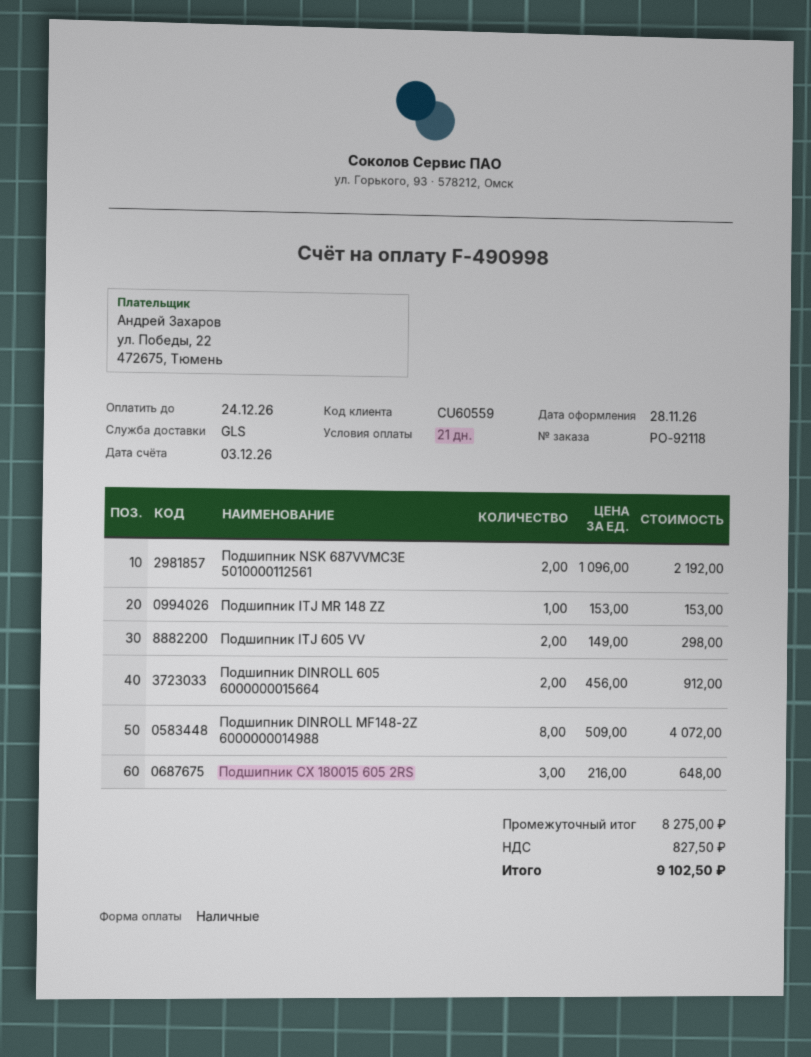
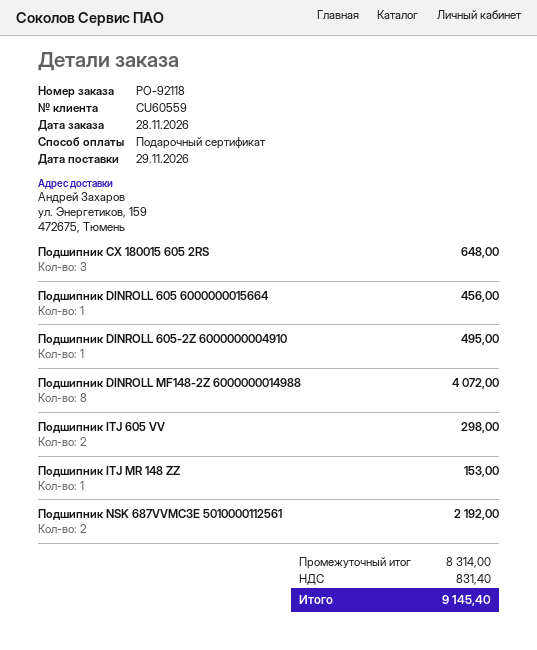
payment method: cash -> gift card
Подшипник DINROLL 605 6000000015664: 2 for 912.00 -> 1 for 456.00
Подшипник DINROLL 605-2Z 6000000004910: none -> 1 for 495.00
subtotal: 8275.00 -> 8314.00
tax: 827.50 -> 831.40
total: 9102.50 -> 9145.40

